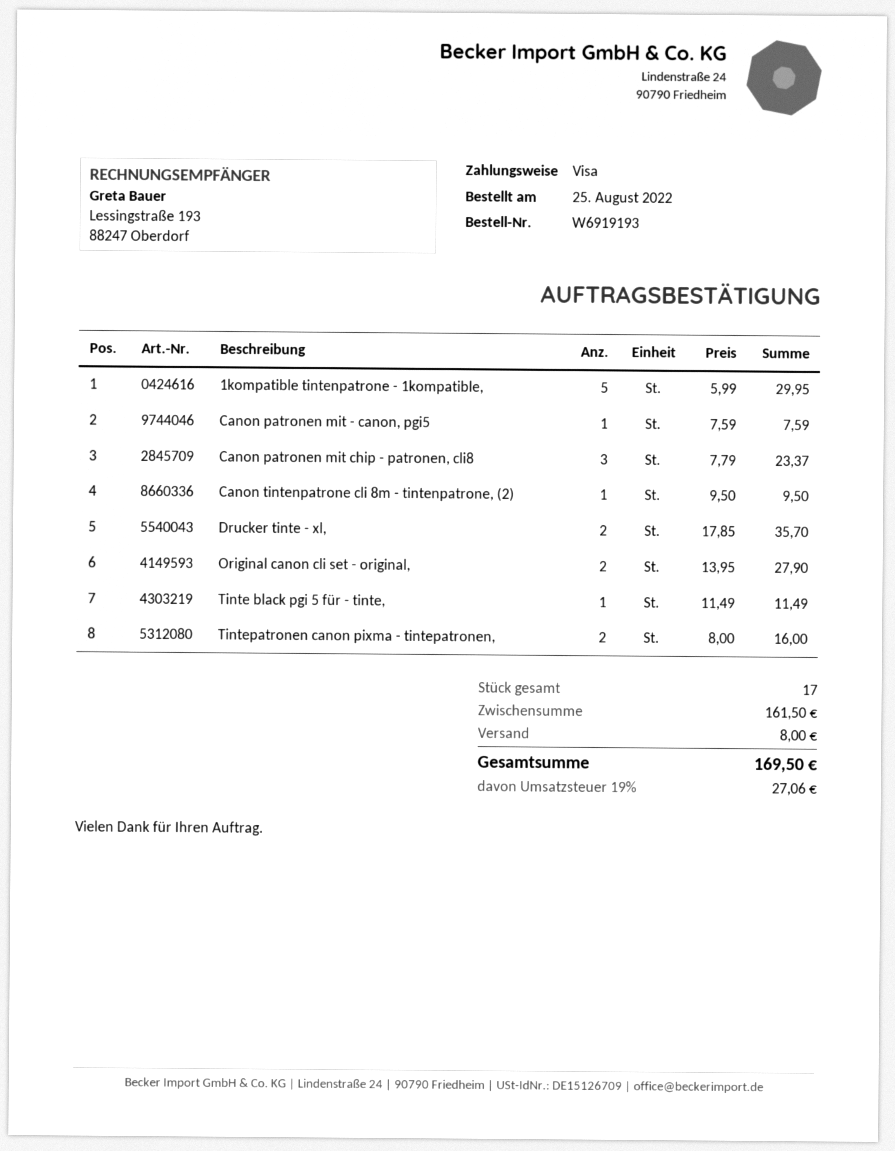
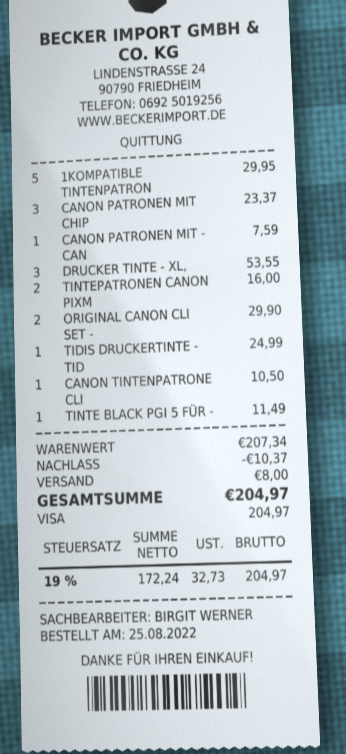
Canon tintenpatrone cli 8m - tintenpatrone, (2): 1 for 9.50 -> 1 for 10.50
Drucker tinte - xl,: 2 for 35.70 -> 3 for 53.55
Original canon cli set - original,: 2 for 27.90 -> 2 for 29.90
TIDIS DRUCKERTINTE - TID: none -> 1 for 24.99
subtotal: 161.50 -> 207.34
discount: none -> 10.37
tax: 19% = 27.06 -> 19% = 32.73
total: 169.50 -> 204.97

